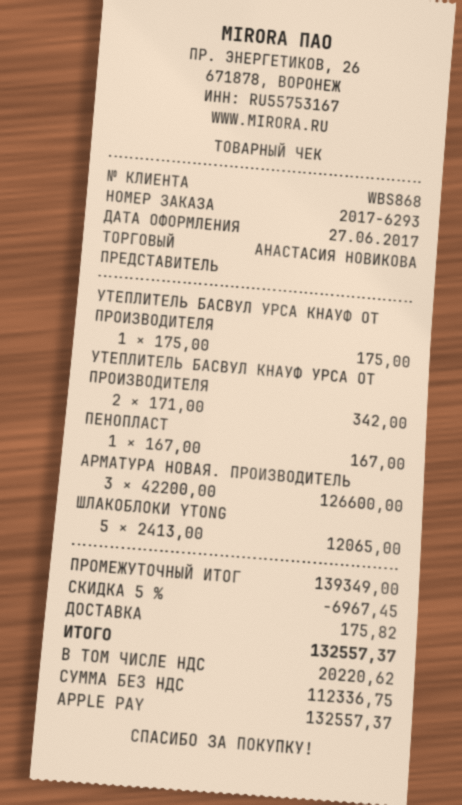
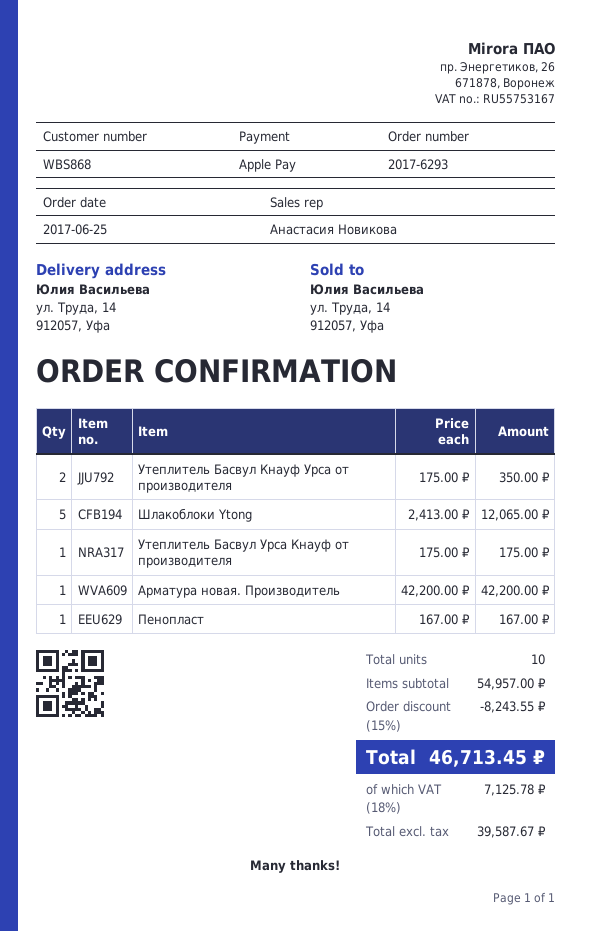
order date: 2017-06-27 -> 2017-06-25
УТЕПЛИТЕЛЬ БАСВУЛ КНАУФ УРСА ОТ ПРОИЗВОДИТЕЛЯ: 2 x 171.00 = 342.00 -> 2 x 175.00 = 350.00
АРМАТУРА НОВАЯ. ПРОИЗВОДИТЕЛЬ: 3 x 42200.00 = 126600.00 -> 1 x 42200.00 = 42200.00
subtotal: 139349.00 -> 54957.00
discount: 5% = 6967.45 -> 15% = 8243.55
shipping: 175.82 -> none
net: 112336.75 -> 39587.67
tax: 20220.62 -> 7125.78
total: 132557.37 -> 46713.45

